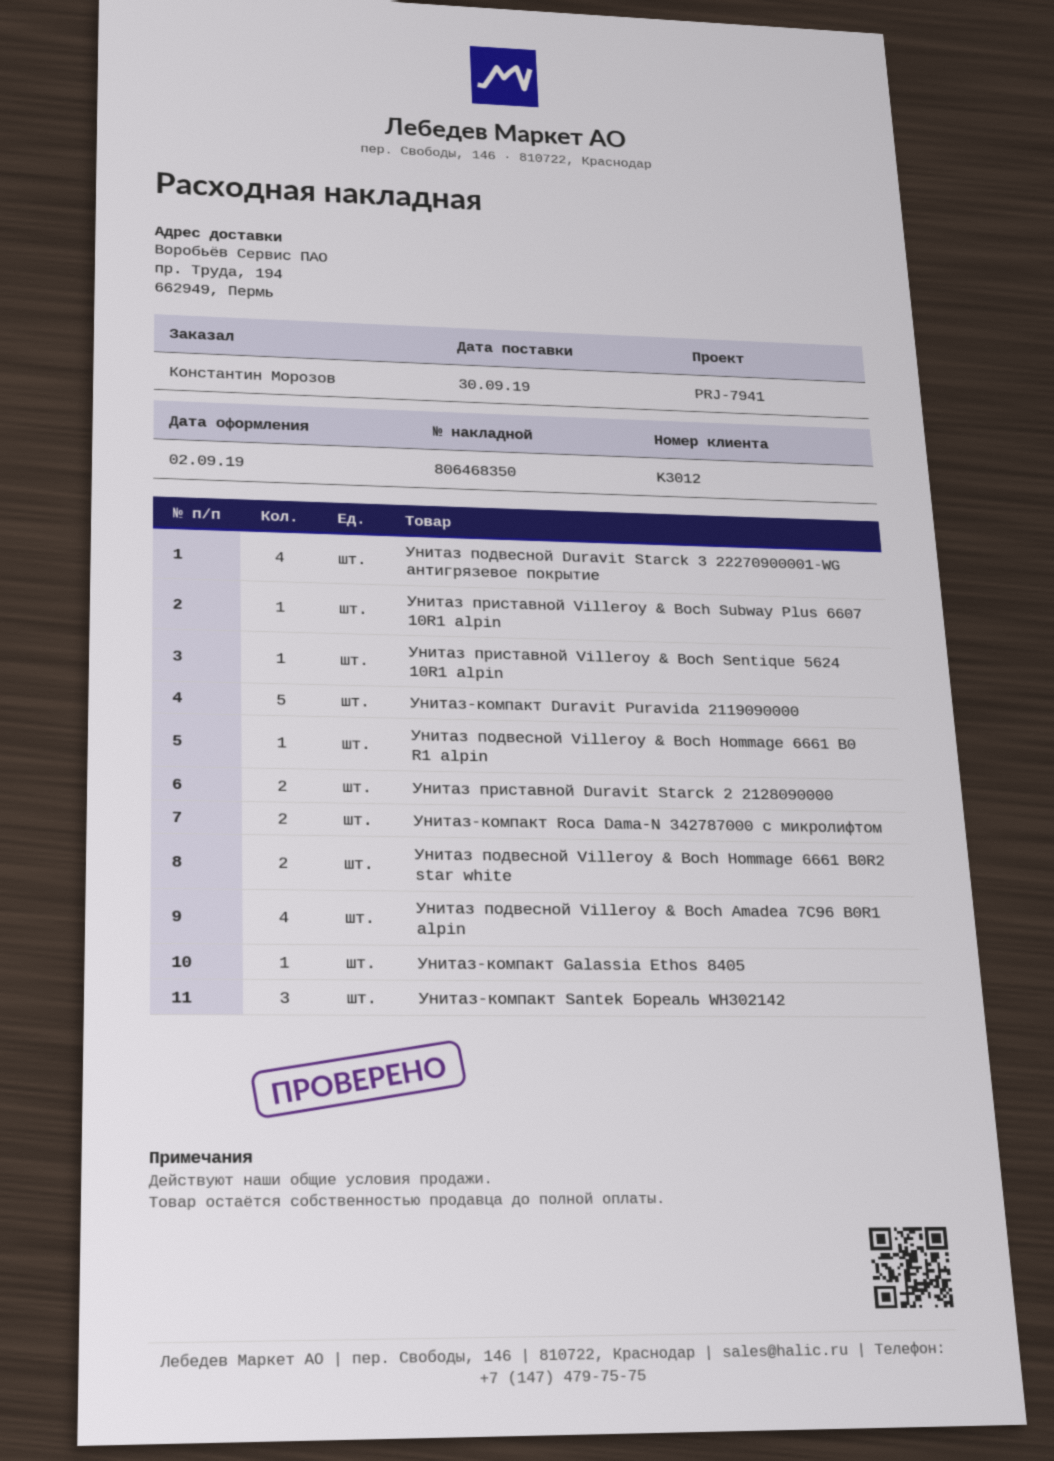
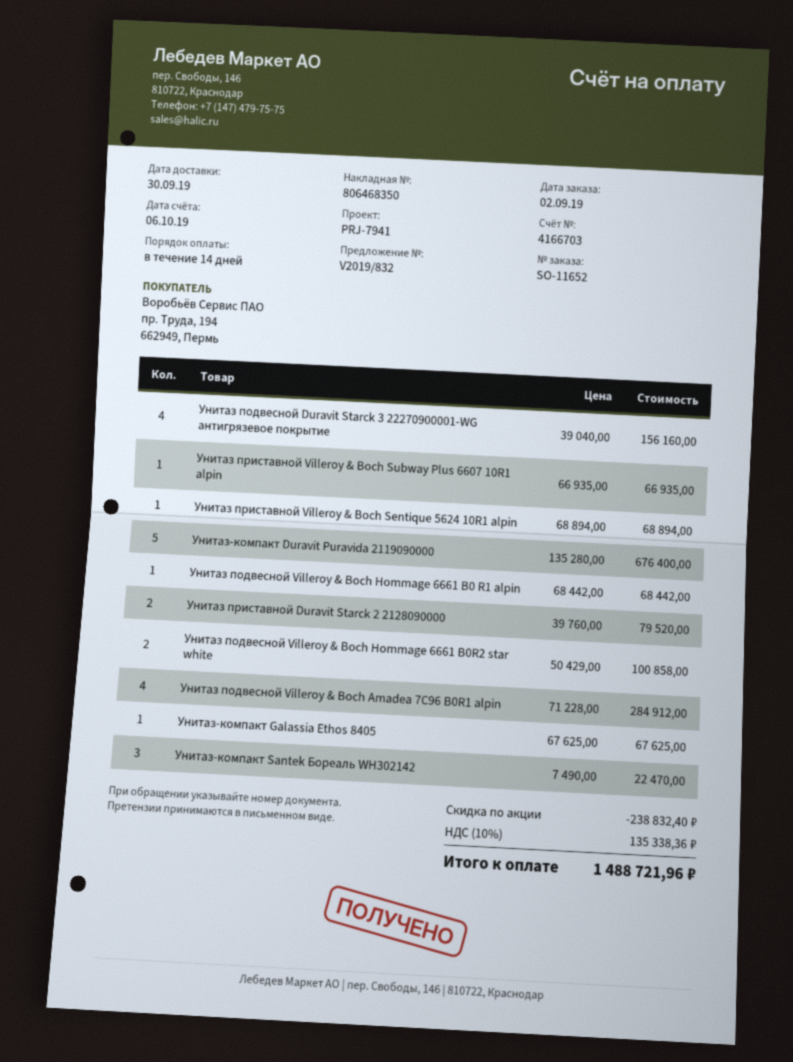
Унитаз-компакт Roca Dama-N 342787000 с микролифтом: 2 -> none

